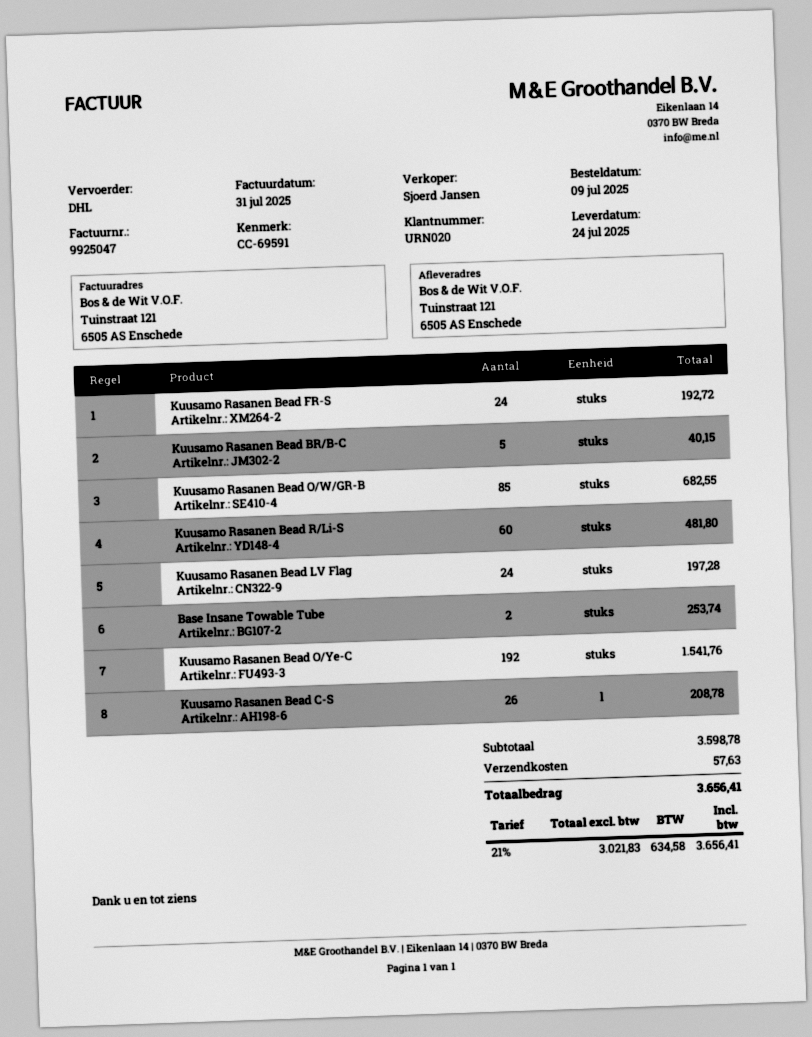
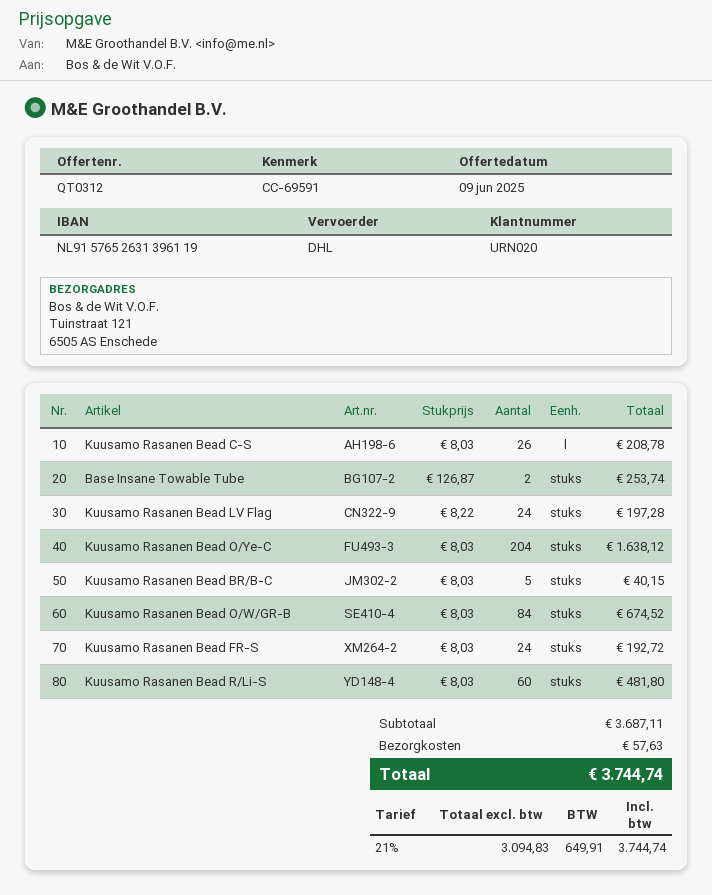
Kuusamo Rasanen Bead O/W/GR-B: 85 for 682.55 -> 84 for 674.52
Kuusamo Rasanen Bead O/Ye-C: 192 for 1541.76 -> 204 for 1638.12
subtotal: 3598.78 -> 3687.11
net: 3021.83 -> 3094.83
tax: 21% = 634.58 -> 21% = 649.91
total: 3656.41 -> 3744.74

